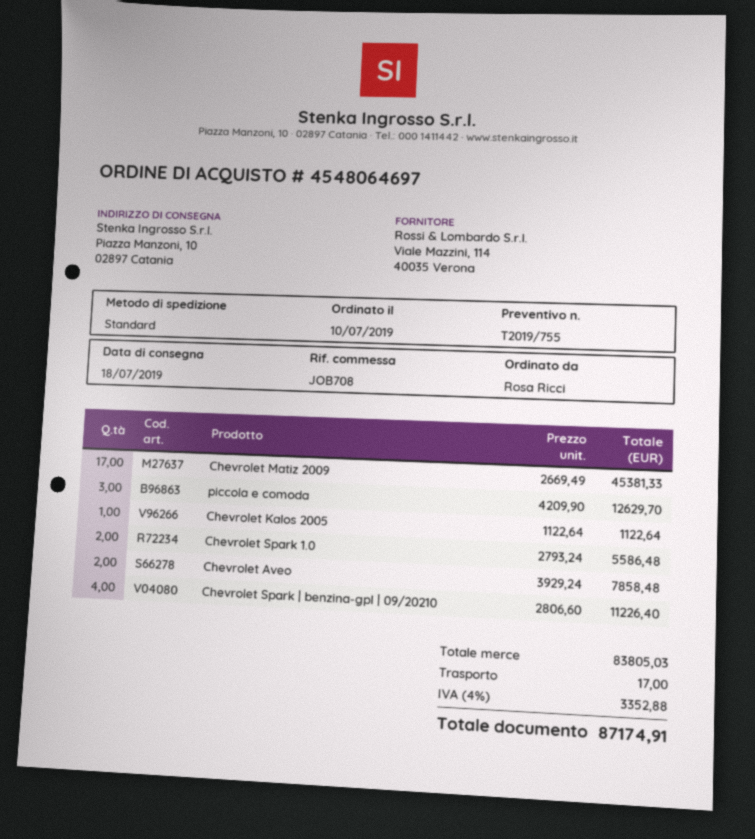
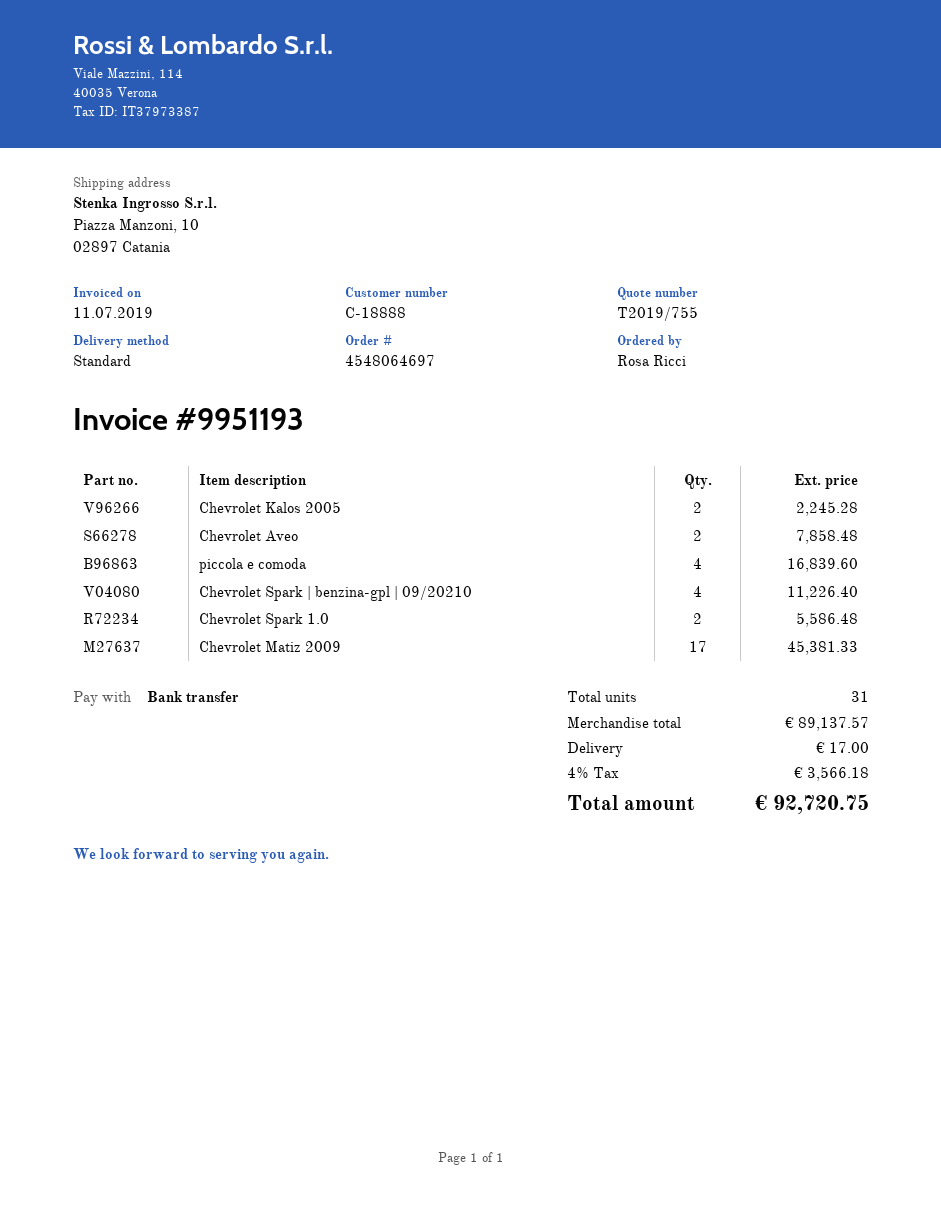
piccola e comoda: 3 for 12629.70 -> 4 for 16839.60
Chevrolet Kalos 2005: 1 for 1122.64 -> 2 for 2245.28
subtotal: 83805.03 -> 89137.57
tax: 4% = 3352.88 -> 4% = 3566.18
total: 87174.91 -> 92720.75

